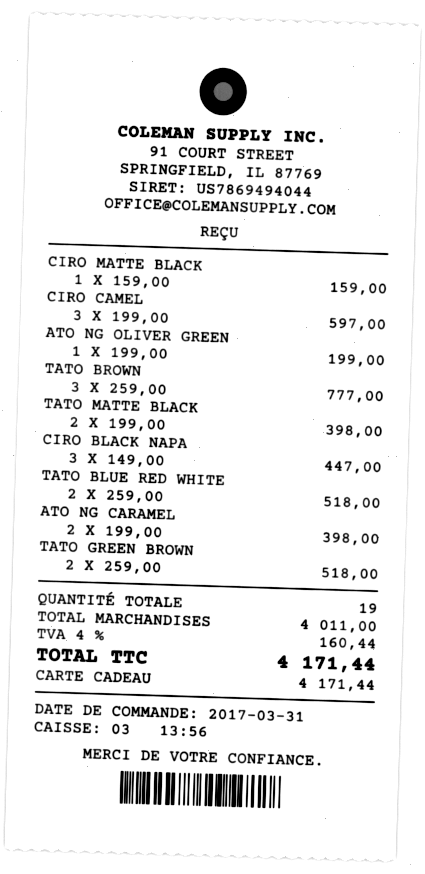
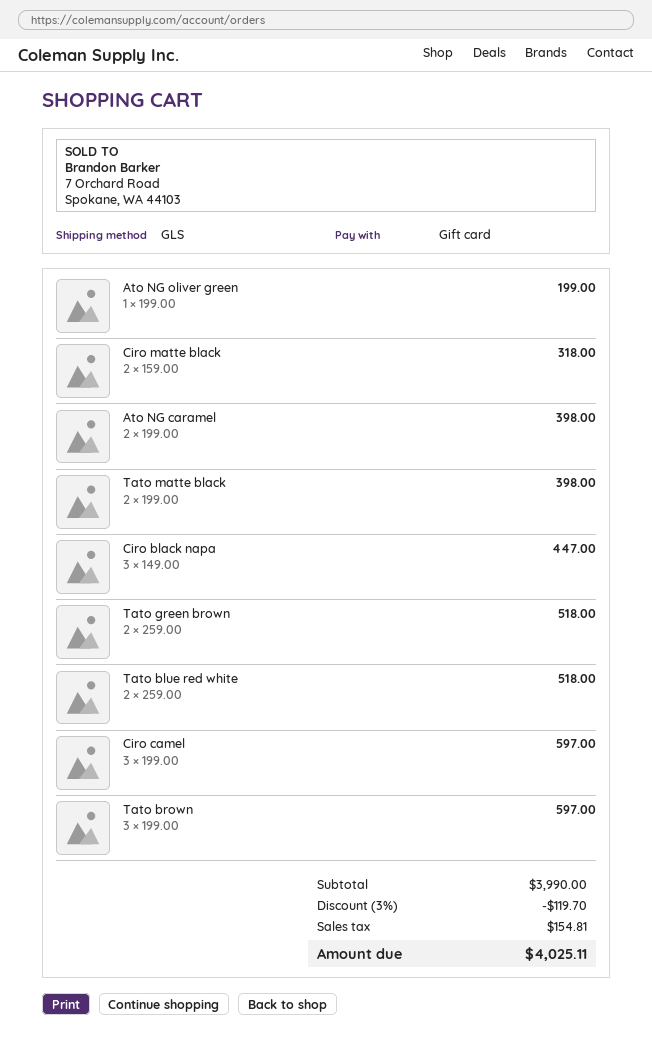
CIRO MATTE BLACK: 1 x 159.00 = 159.00 -> 2 x 159.00 = 318.00
TATO BROWN: 3 x 259.00 = 777.00 -> 3 x 199.00 = 597.00
subtotal: 4011.00 -> 3990.00
discount: none -> 3% = 119.70
tax: 160.44 -> 154.81
total: 4171.44 -> 4025.11

